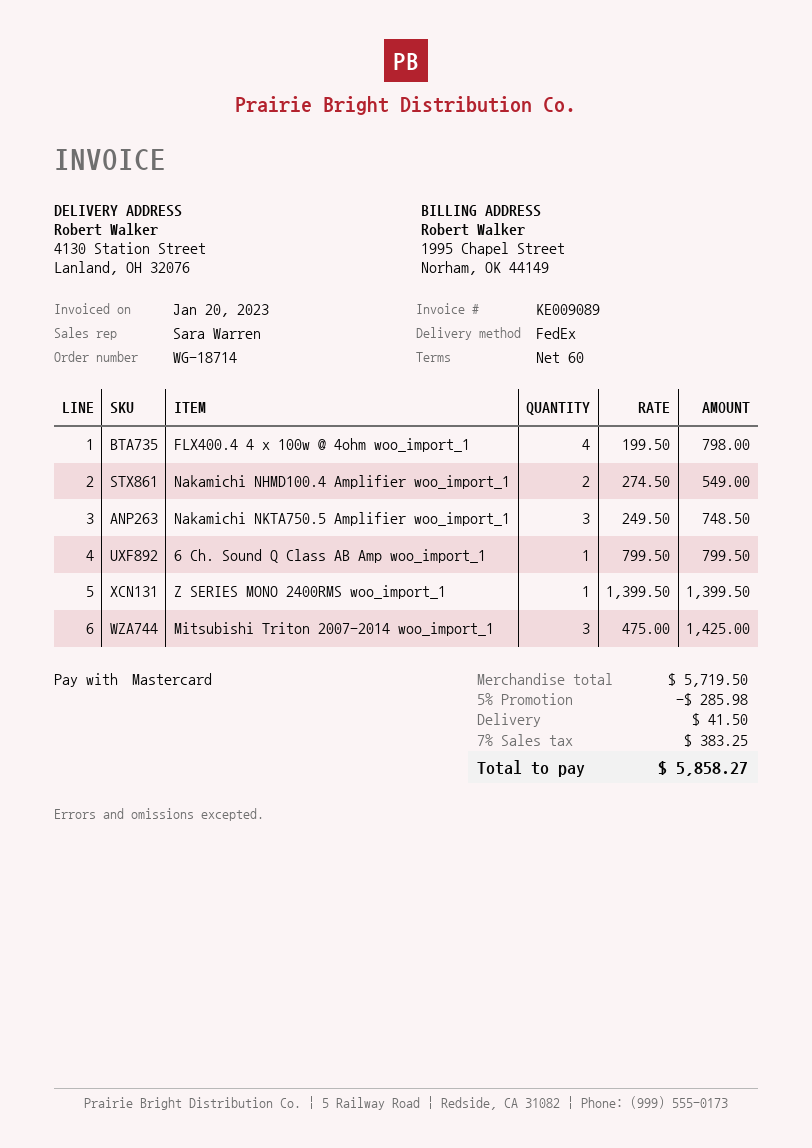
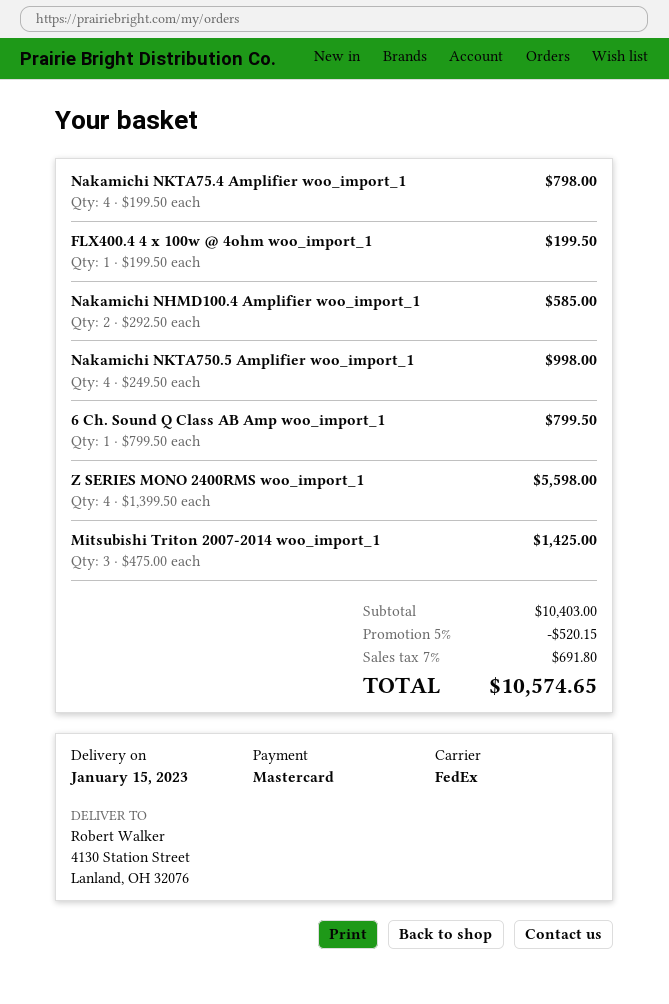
FLX400.4 4 x 100w @ 4ohm woo_import_1: 4 x 199.50 = 798.00 -> 1 x 199.50 = 199.50
Nakamichi NHMD100.4 Amplifier woo_import_1: 2 x 274.50 = 549.00 -> 2 x 292.50 = 585.00
Nakamichi NKTA750.5 Amplifier woo_import_1: 3 x 249.50 = 748.50 -> 4 x 249.50 = 998.00
Z SERIES MONO 2400RMS woo_import_1: 1 x 1399.50 = 1399.50 -> 4 x 1399.50 = 5598.00
Nakamichi NKTA75.4 Amplifier woo_import_1: none -> 4 x 199.50 = 798.00
subtotal: 5719.50 -> 10403.00
discount: 5% = 285.98 -> 5% = 520.15
shipping: 41.50 -> none
tax: 7% = 383.25 -> 7% = 691.80
total: 5858.27 -> 10574.65

